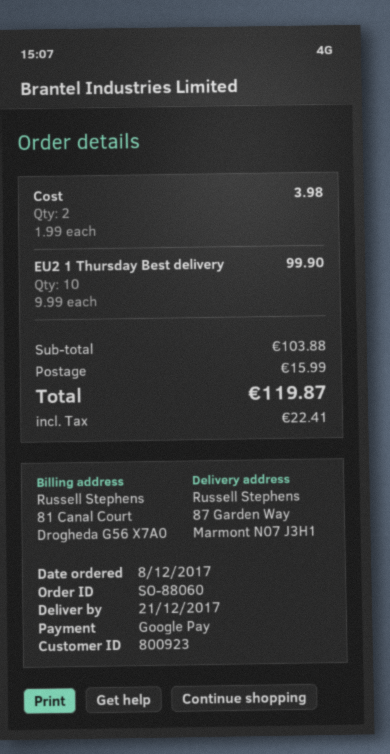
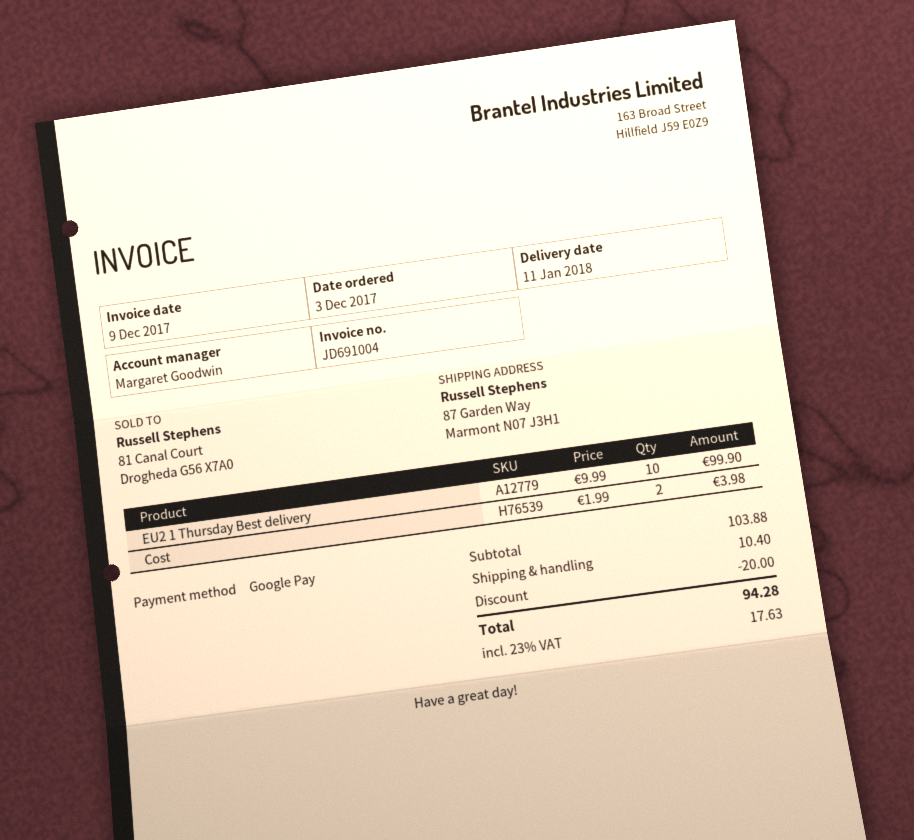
order date: 2017-12-08 -> 2017-12-03
delivery date: 2017-12-21 -> 2018-01-11
discount: none -> 20.00
shipping: 15.99 -> 10.40
tax: 22.41 -> 17.63
total: 119.87 -> 94.28

